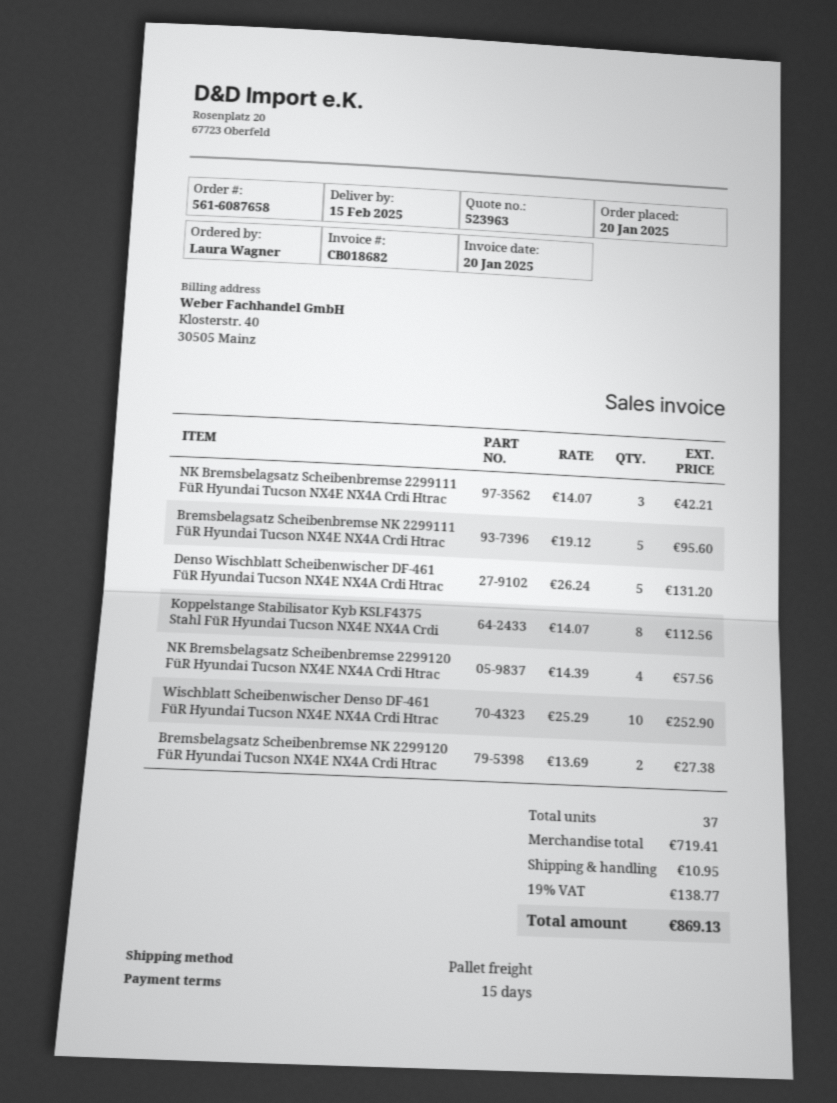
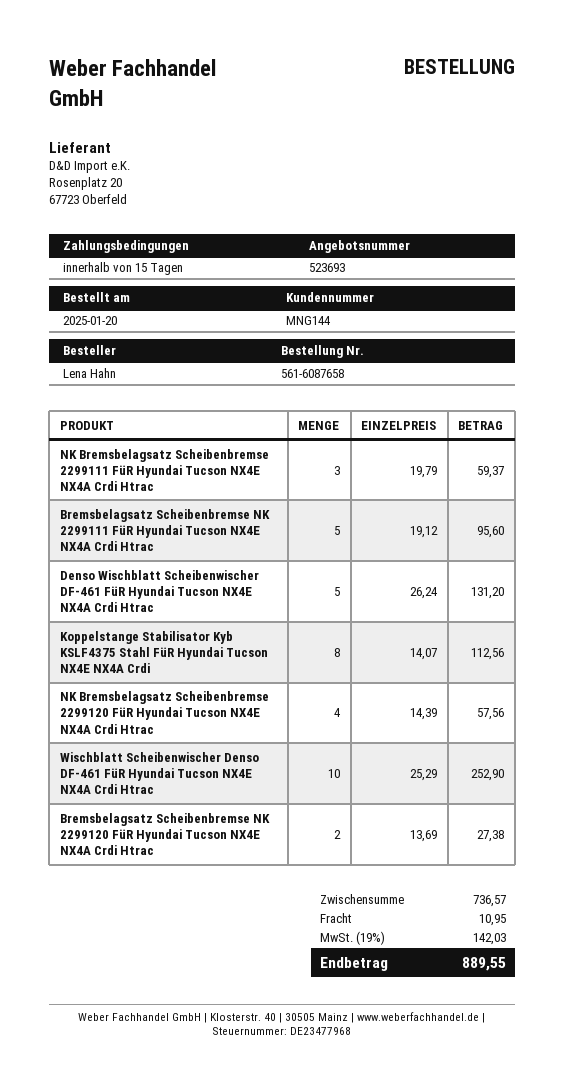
quote number: 523963 -> 523693
ordered by: Laura Wagner -> Lena Hahn
NK Bremsbelagsatz Scheibenbremse 2299111 FüR Hyundai Tucson NX4E NX4A Crdi Htrac: 3 x 14.07 = 42.21 -> 3 x 19.79 = 59.37
subtotal: 719.41 -> 736.57
tax: 19% = 138.77 -> 19% = 142.03
total: 869.13 -> 889.55

